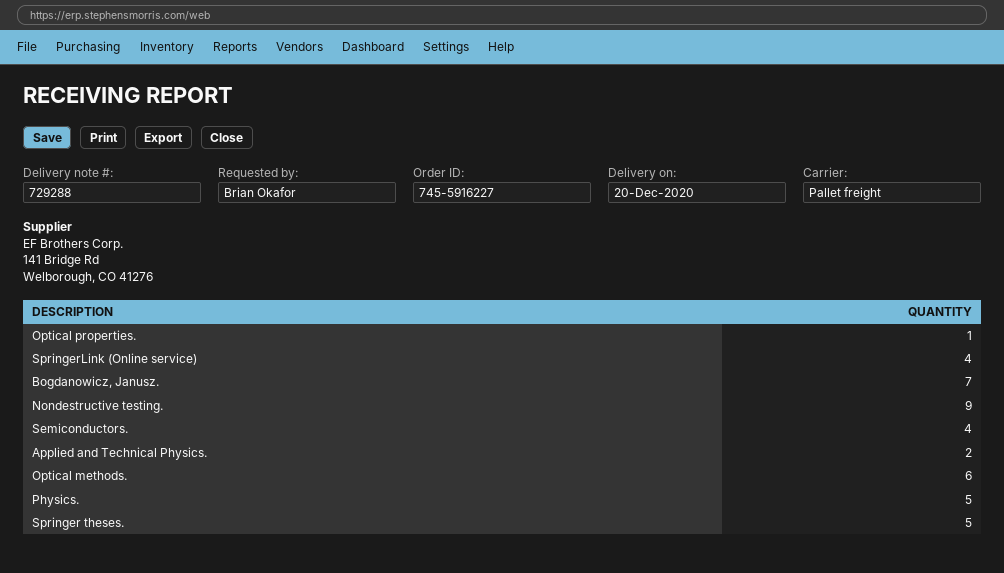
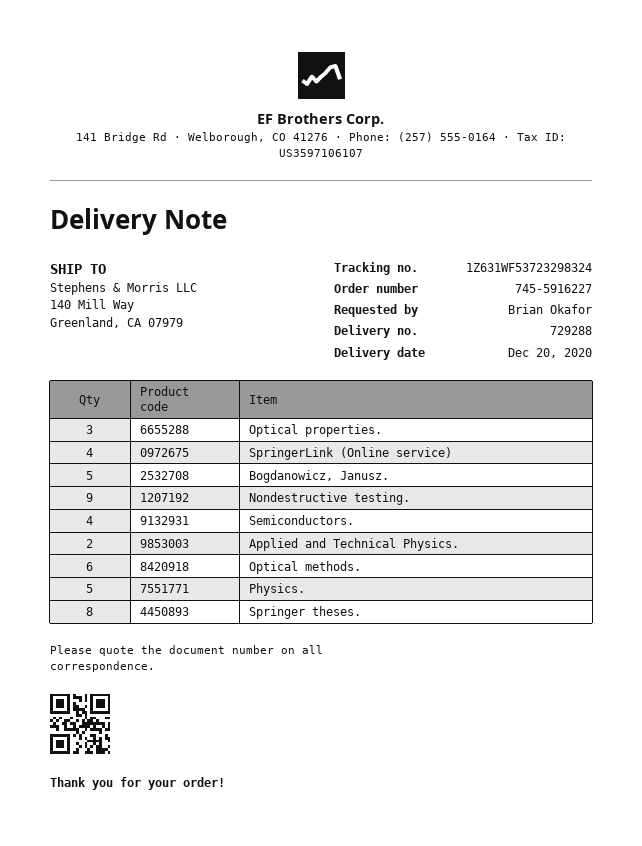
Optical properties.: 1 -> 3
Bogdanowicz, Janusz.: 7 -> 5
Springer theses.: 5 -> 8

